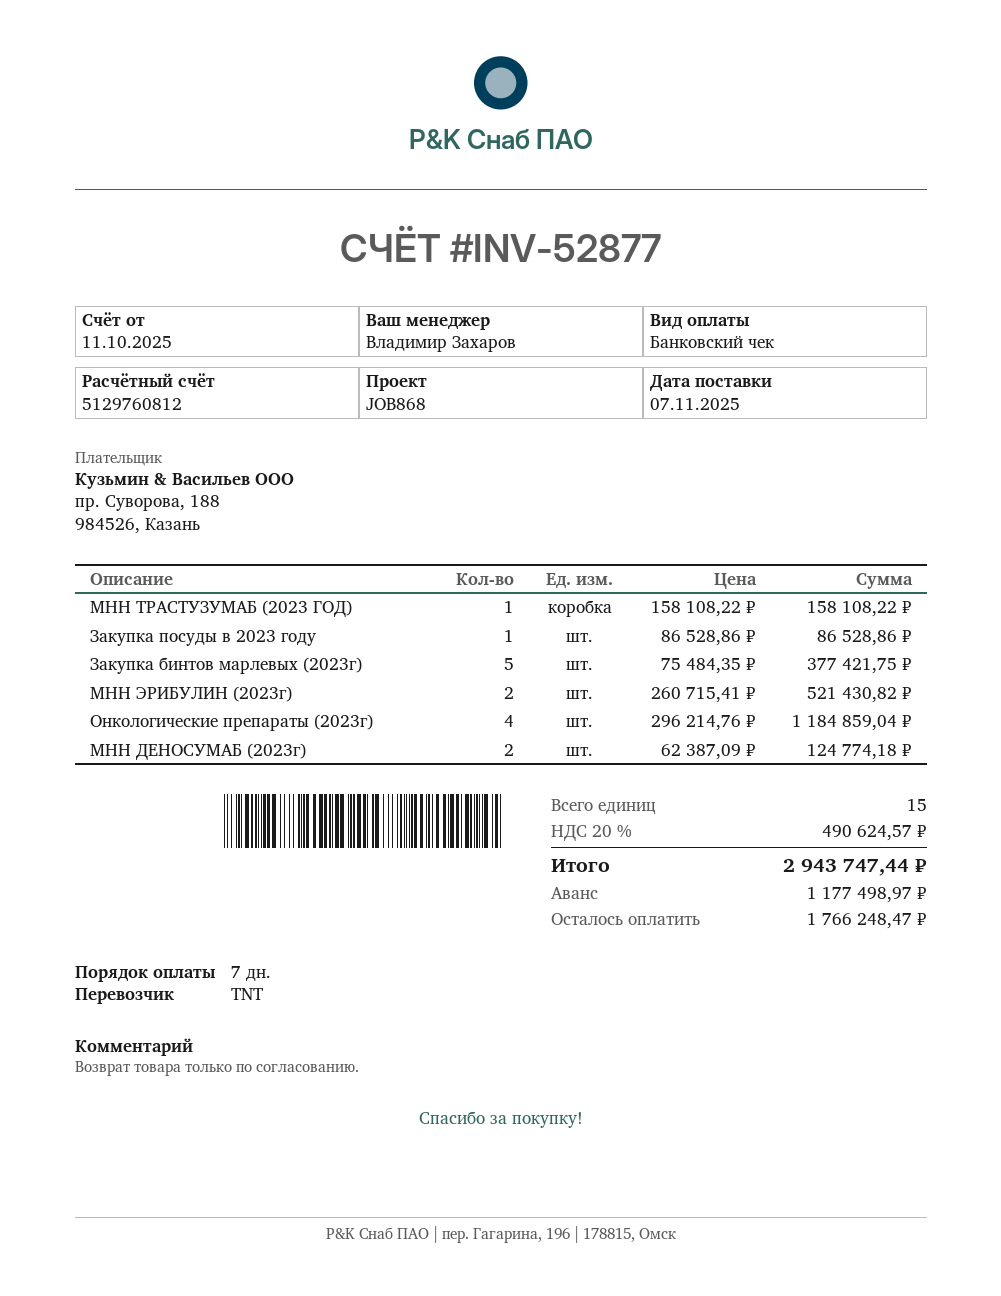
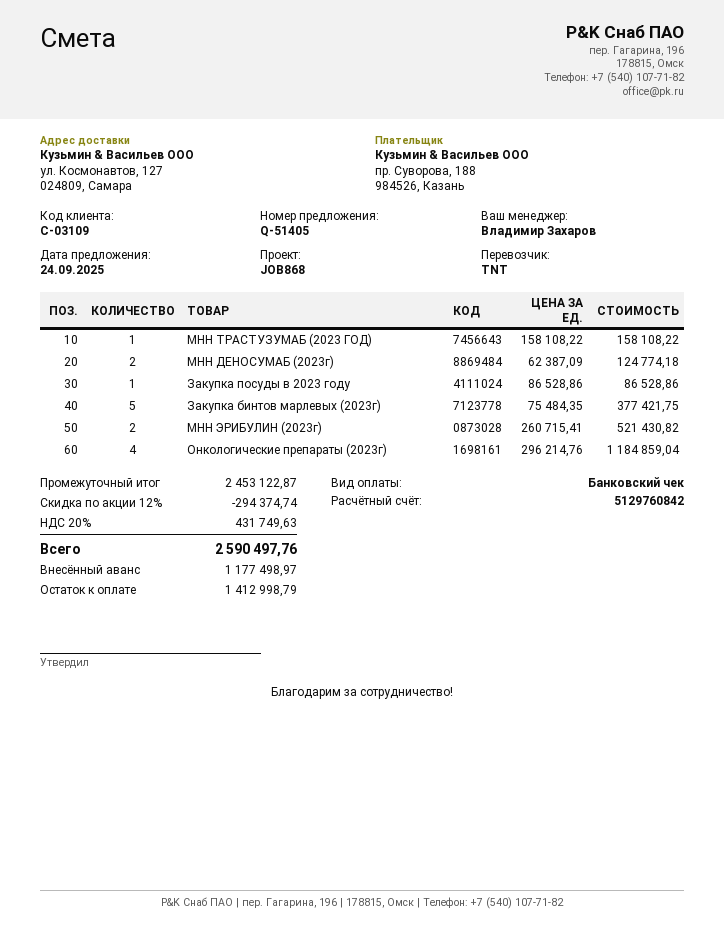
bank account: 5129760812 -> 5129760842
discount: none -> 12% = 294374.74
tax: 20% = 490624.57 -> 20% = 431749.63
total: 2943747.44 -> 2590497.76
balance: 1766248.47 -> 1412998.79

